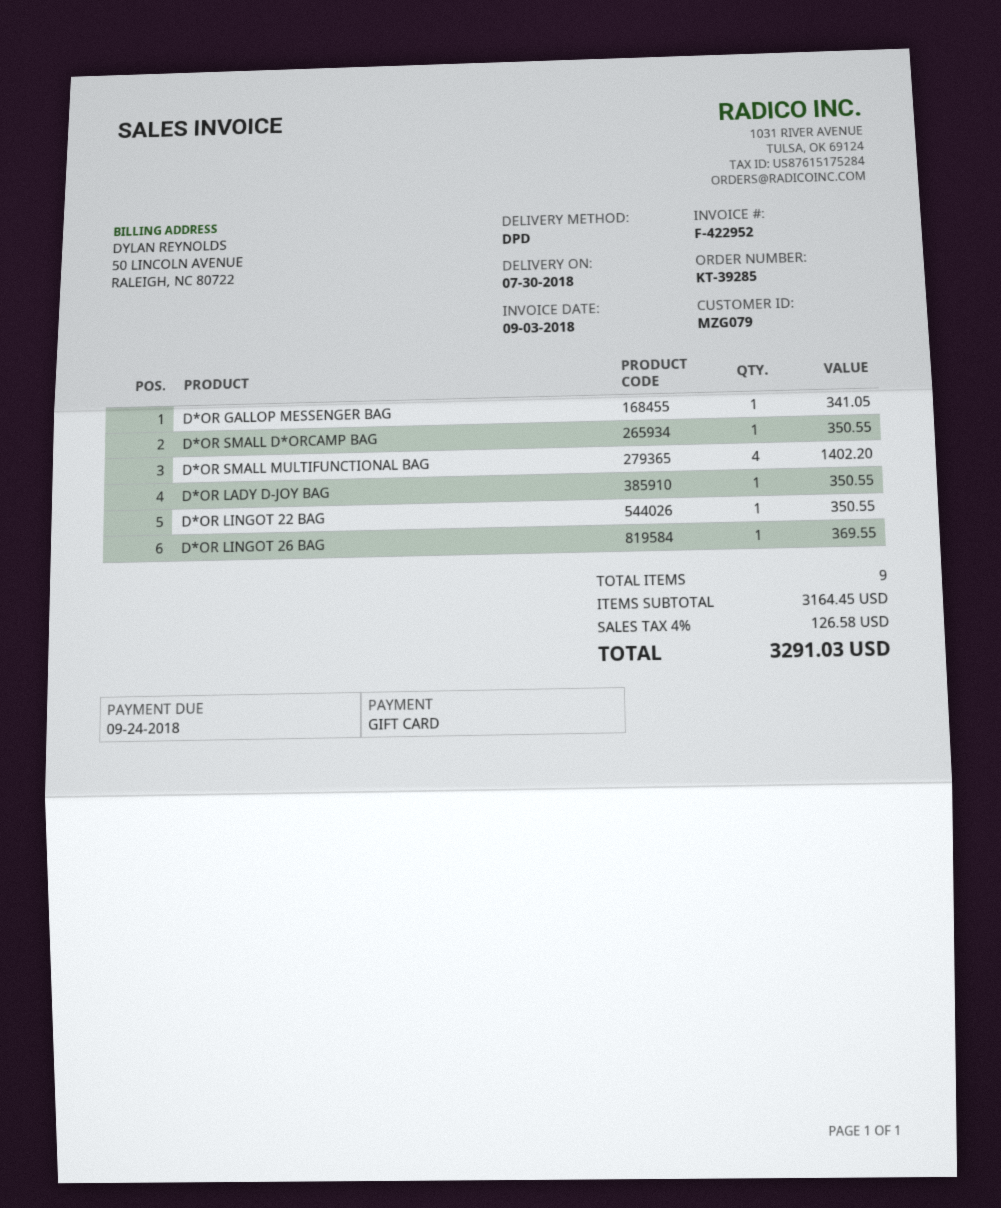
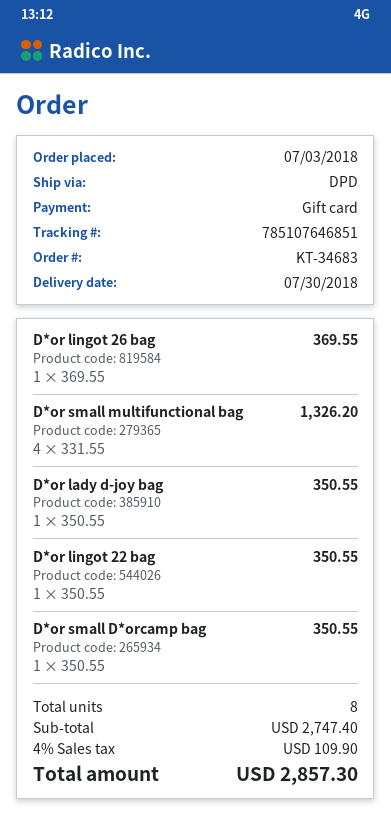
order number: KT-39285 -> KT-34683
D*OR GALLOP MESSENGER BAG: 1 for 341.05 -> none
D*OR SMALL MULTIFUNCTIONAL BAG: 4 for 1402.20 -> 4 for 1326.20
total quantity: 9 -> 8
subtotal: 3164.45 -> 2747.40
tax: 4% = 126.58 -> 4% = 109.90
total: 3291.03 -> 2857.30

